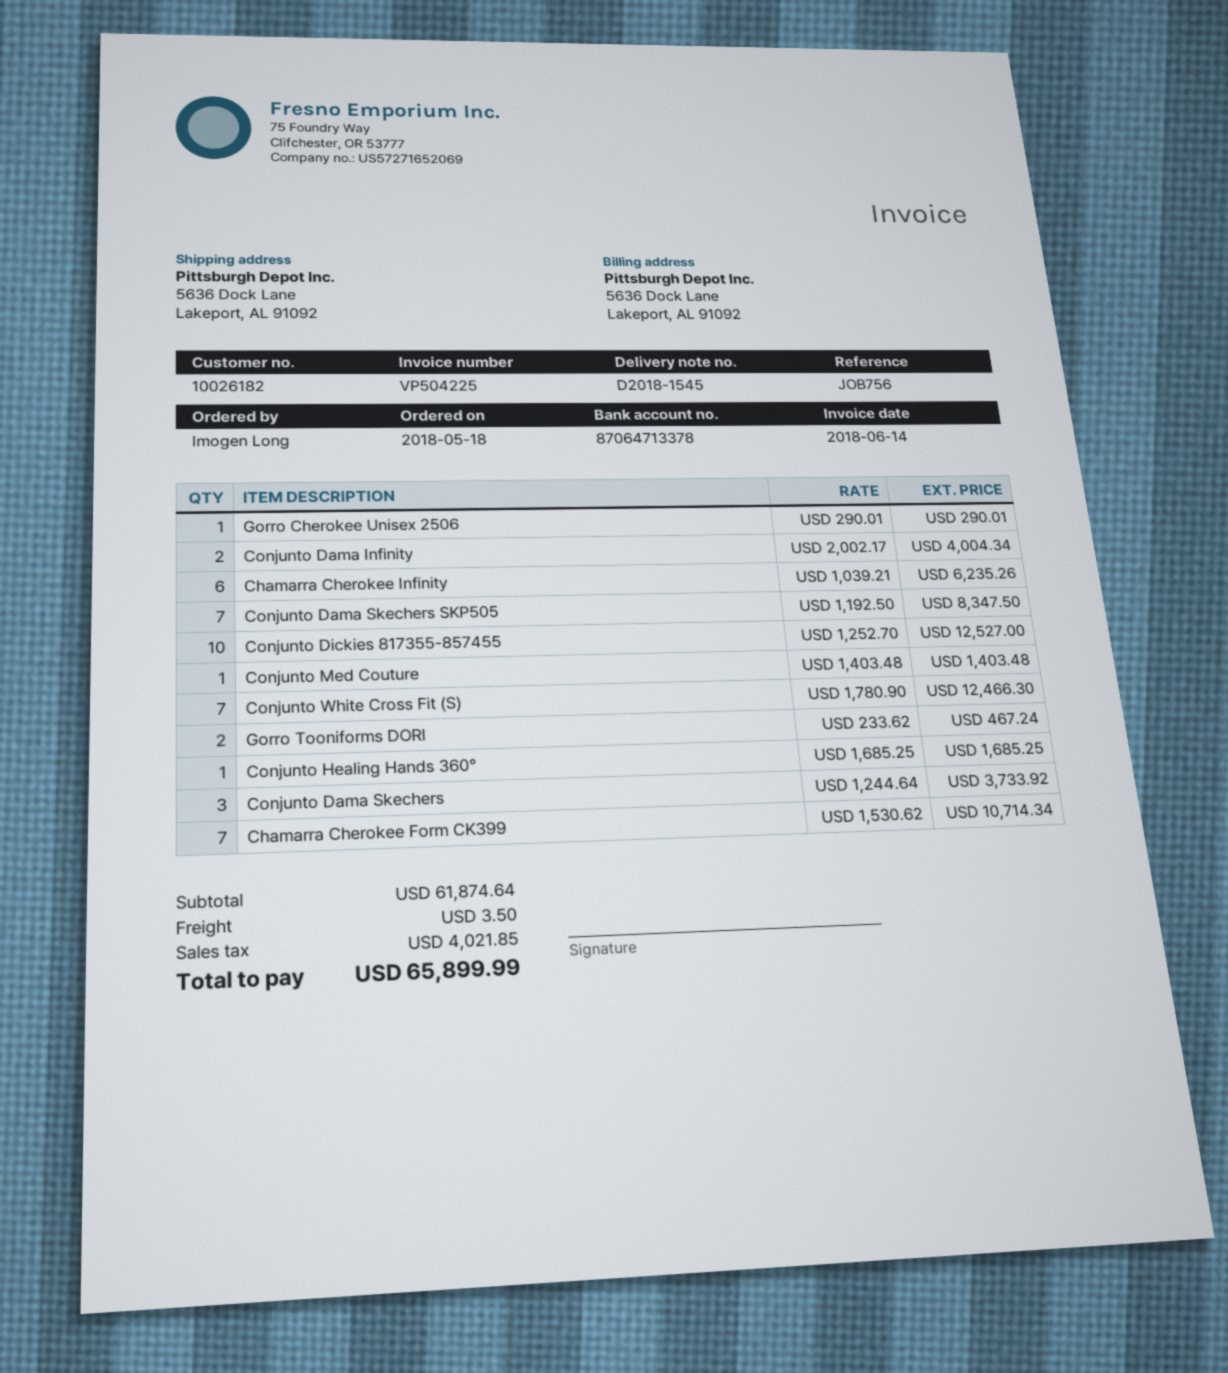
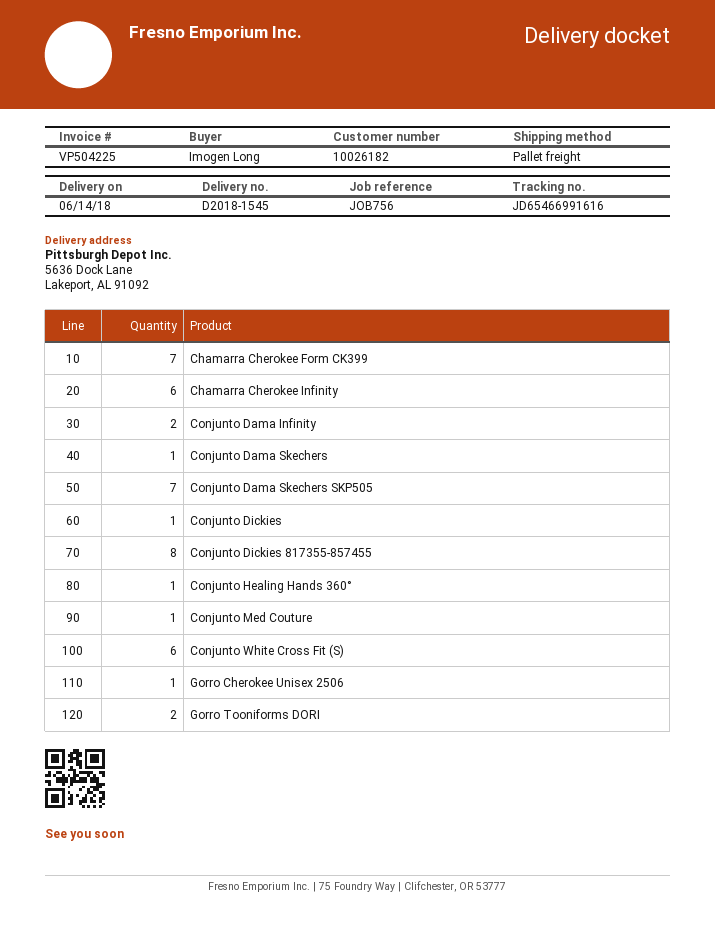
Conjunto Dickies 817355-857455: 10 -> 8
Conjunto White Cross Fit (S): 7 -> 6
Conjunto Dama Skechers: 3 -> 1
Conjunto Dickies: none -> 1

